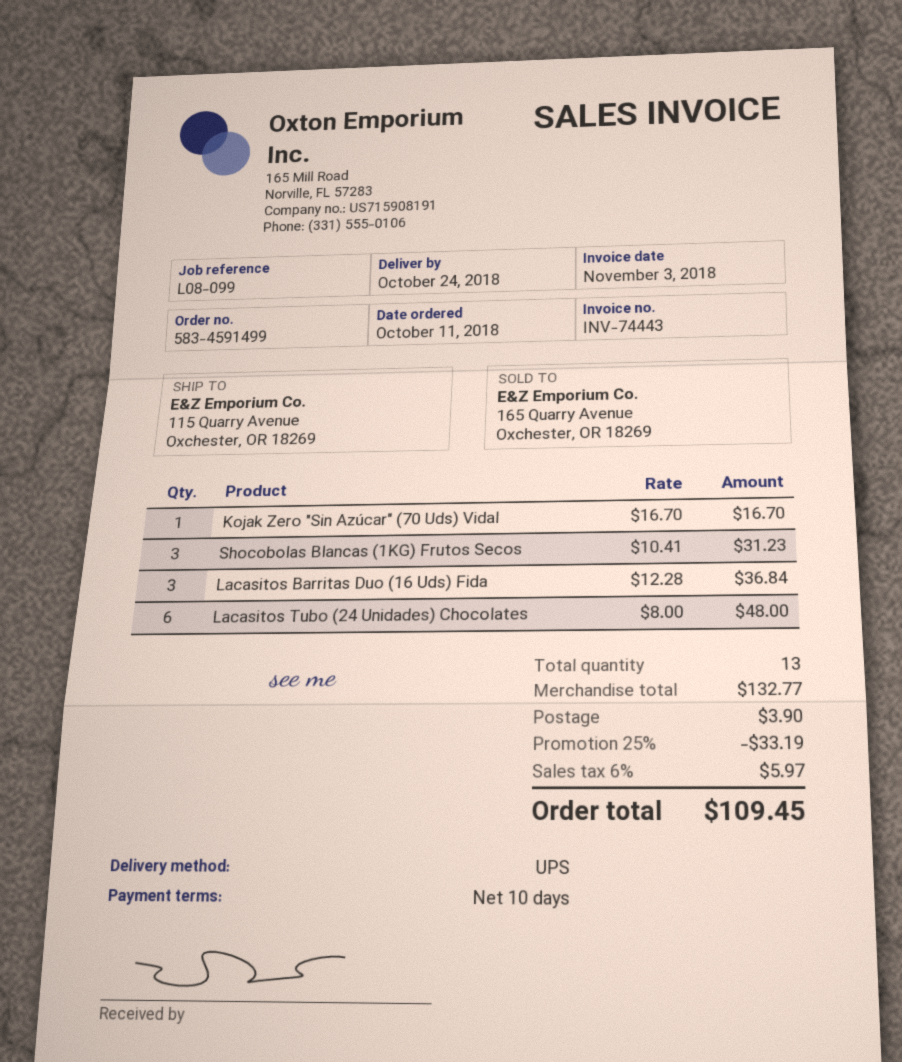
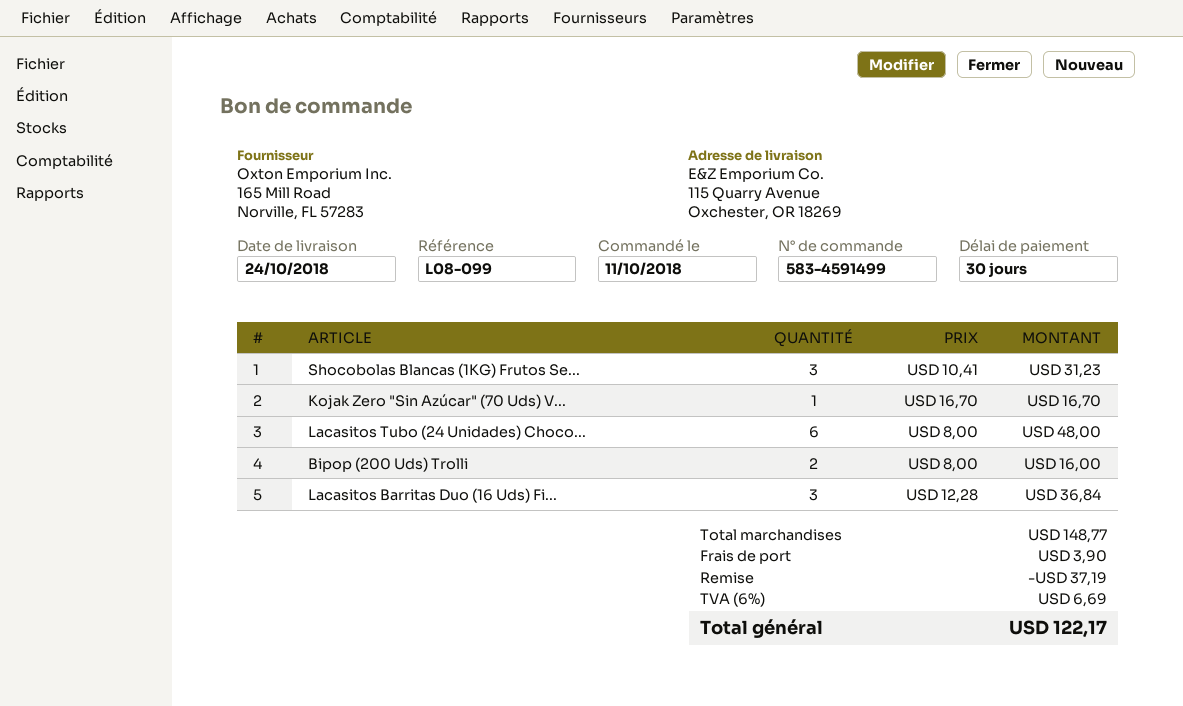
payment terms: 10 days -> 30 days
Bipop (200 Uds) Trolli: none -> 2 x 8.00 = 16.00
subtotal: 132.77 -> 148.77
discount: 33.19 -> 37.19
tax: 6% = 5.97 -> 6% = 6.69
total: 109.45 -> 122.17

